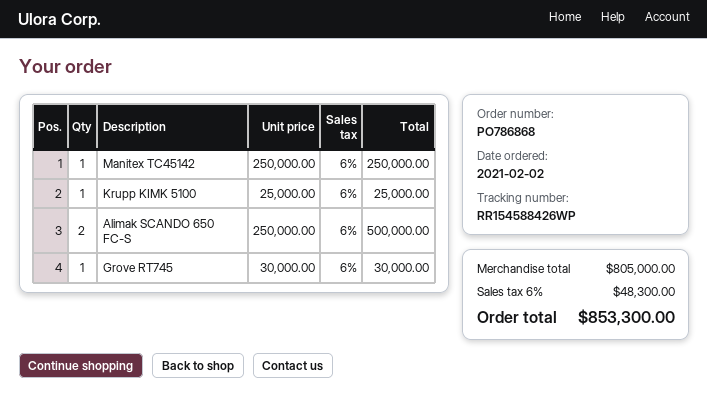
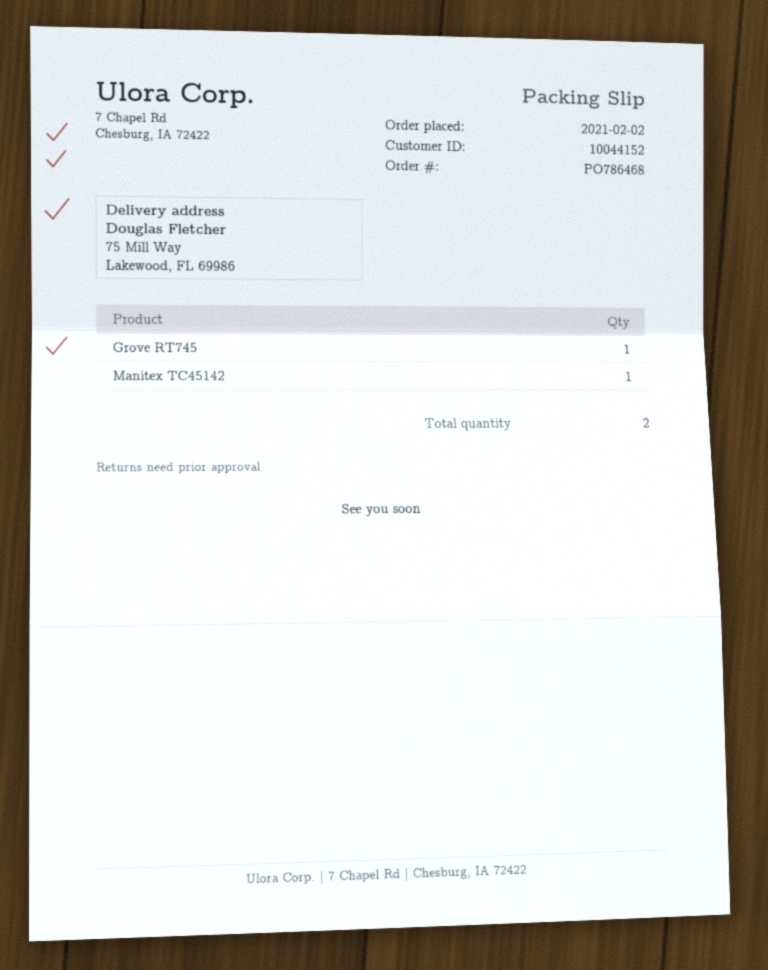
order number: PO786868 -> PO786468
Krupp KIMK 5100: 1 -> none
Alimak SCANDO 650 FC-S: 2 -> none

